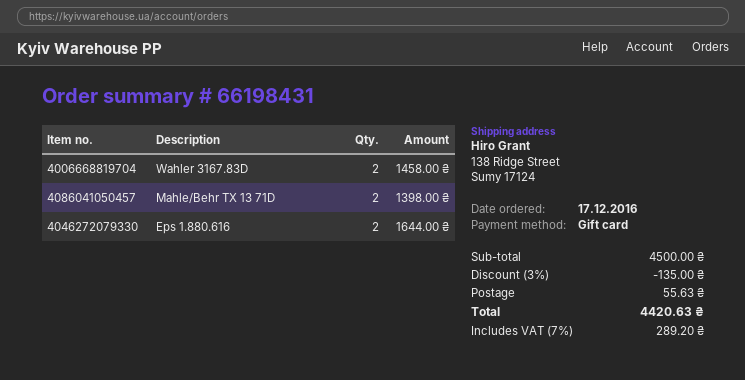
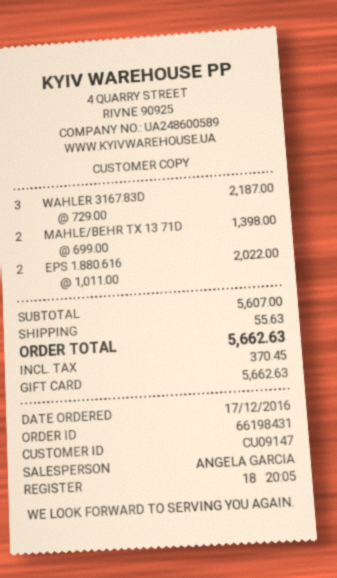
Wahler 3167.83D: 2 for 1458.00 -> 3 for 2187.00
Eps 1.880.616: 2 for 1644.00 -> 2 for 2022.00
subtotal: 4500.00 -> 5607.00
discount: 3% = 135.00 -> none
tax: 289.20 -> 370.45
total: 4420.63 -> 5662.63

